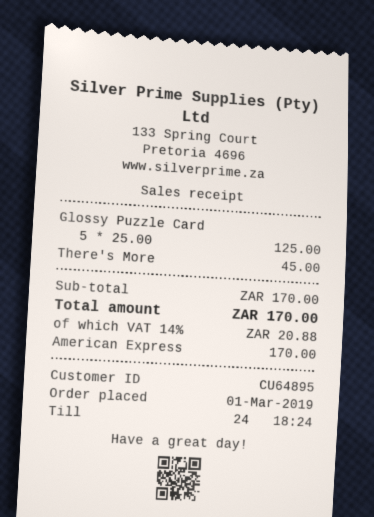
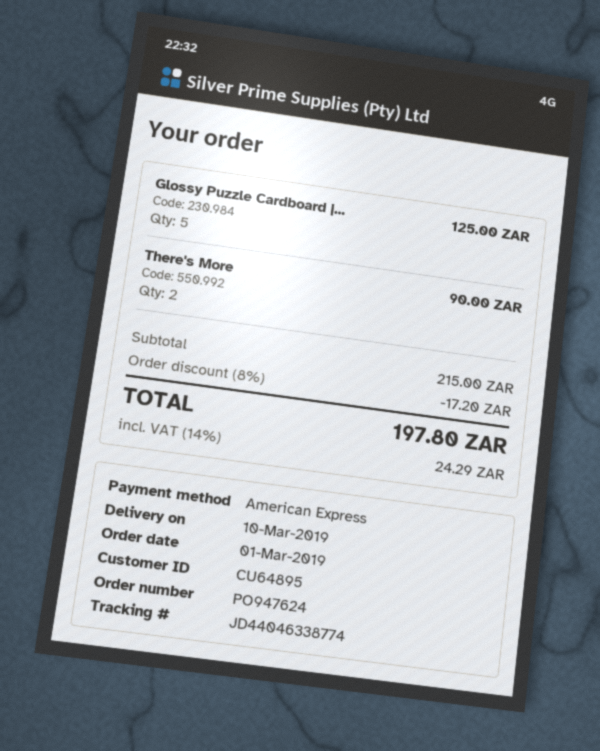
There's More: 1 for 45.00 -> 2 for 90.00
subtotal: 170.00 -> 215.00
discount: none -> 8% = 17.20
tax: 14% = 20.88 -> 14% = 24.29
total: 170.00 -> 197.80

